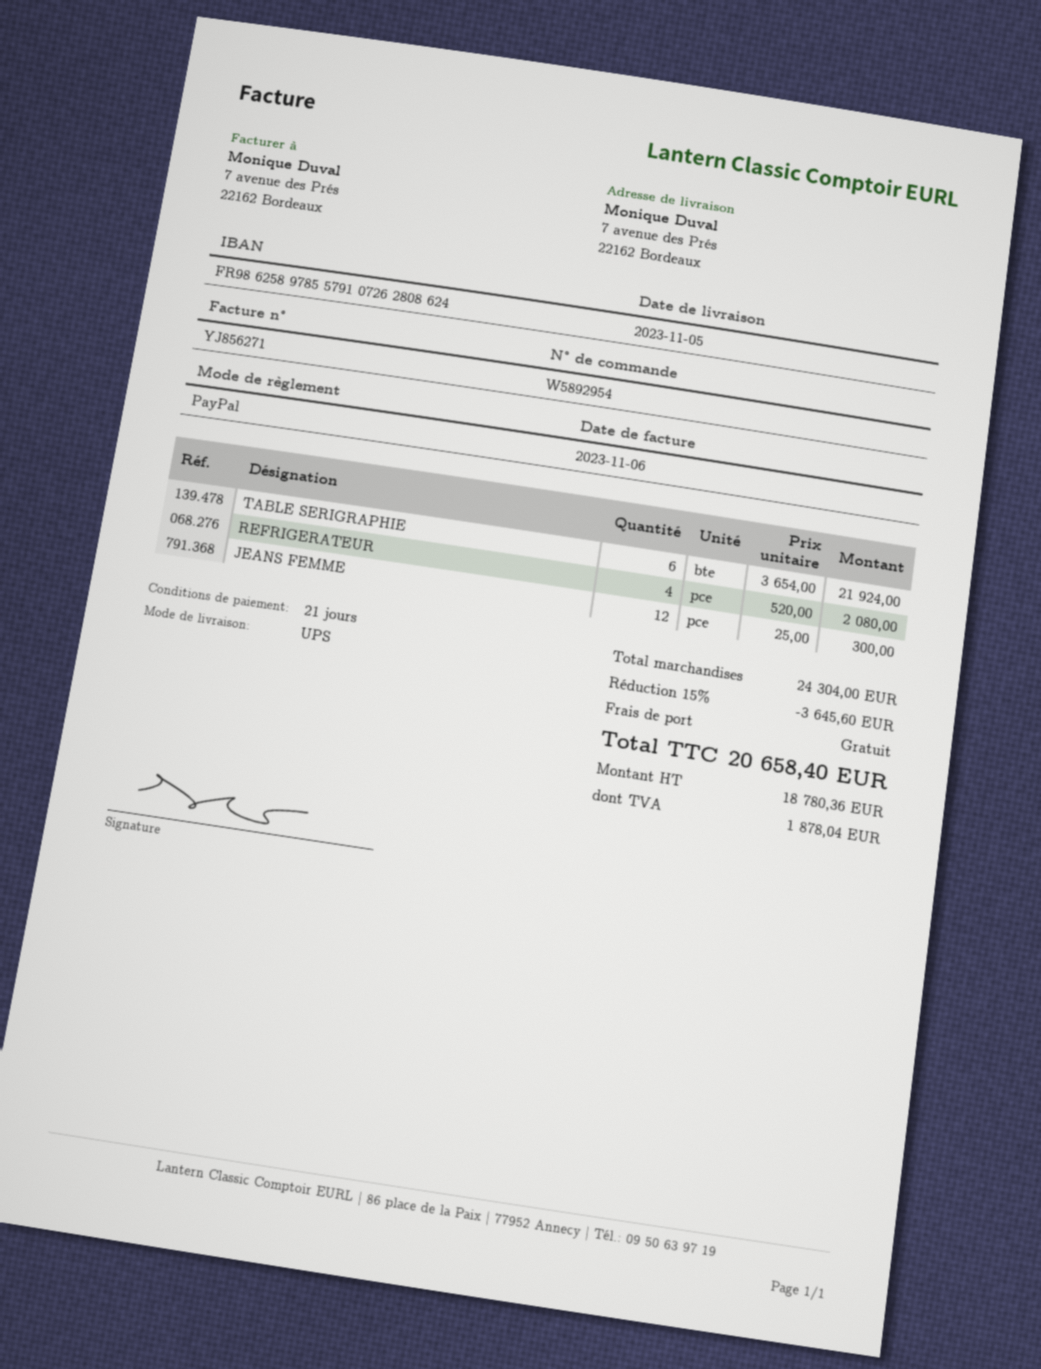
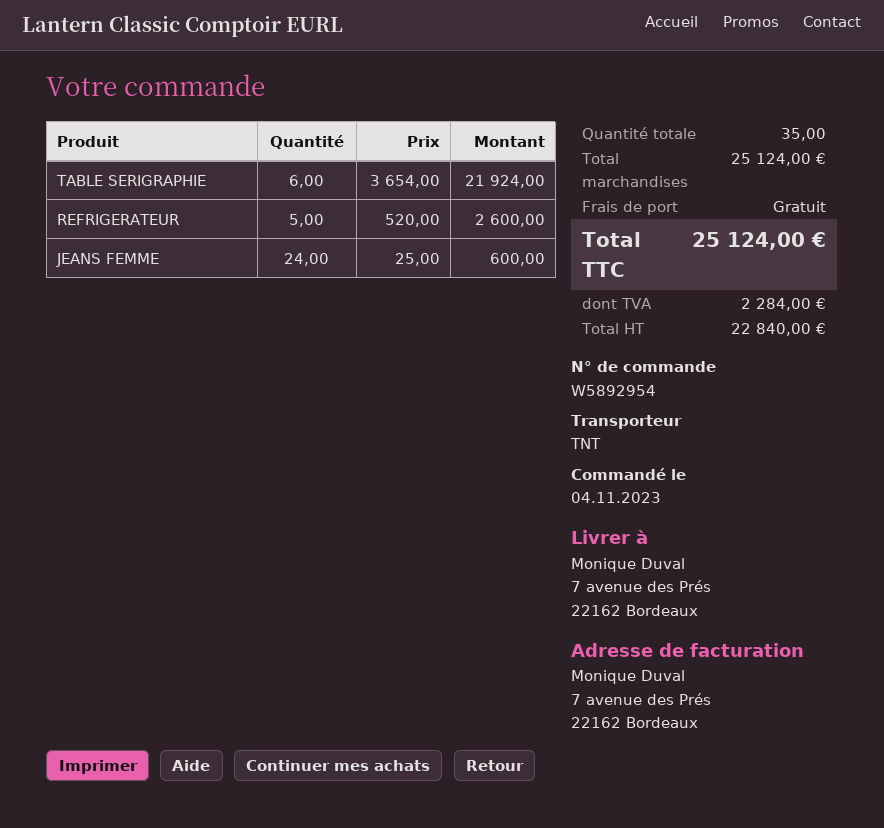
shipping method: UPS -> TNT
REFRIGERATEUR: 4 x 520.00 = 2080.00 -> 5 x 520.00 = 2600.00
JEANS FEMME: 12 x 25.00 = 300.00 -> 24 x 25.00 = 600.00
subtotal: 24304.00 -> 25124.00
discount: 15% = 3645.60 -> none
net: 18780.36 -> 22840.00
tax: 1878.04 -> 2284.00
total: 20658.40 -> 25124.00

